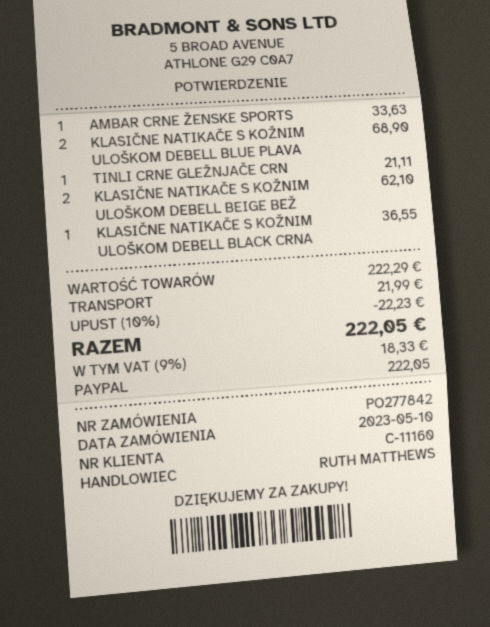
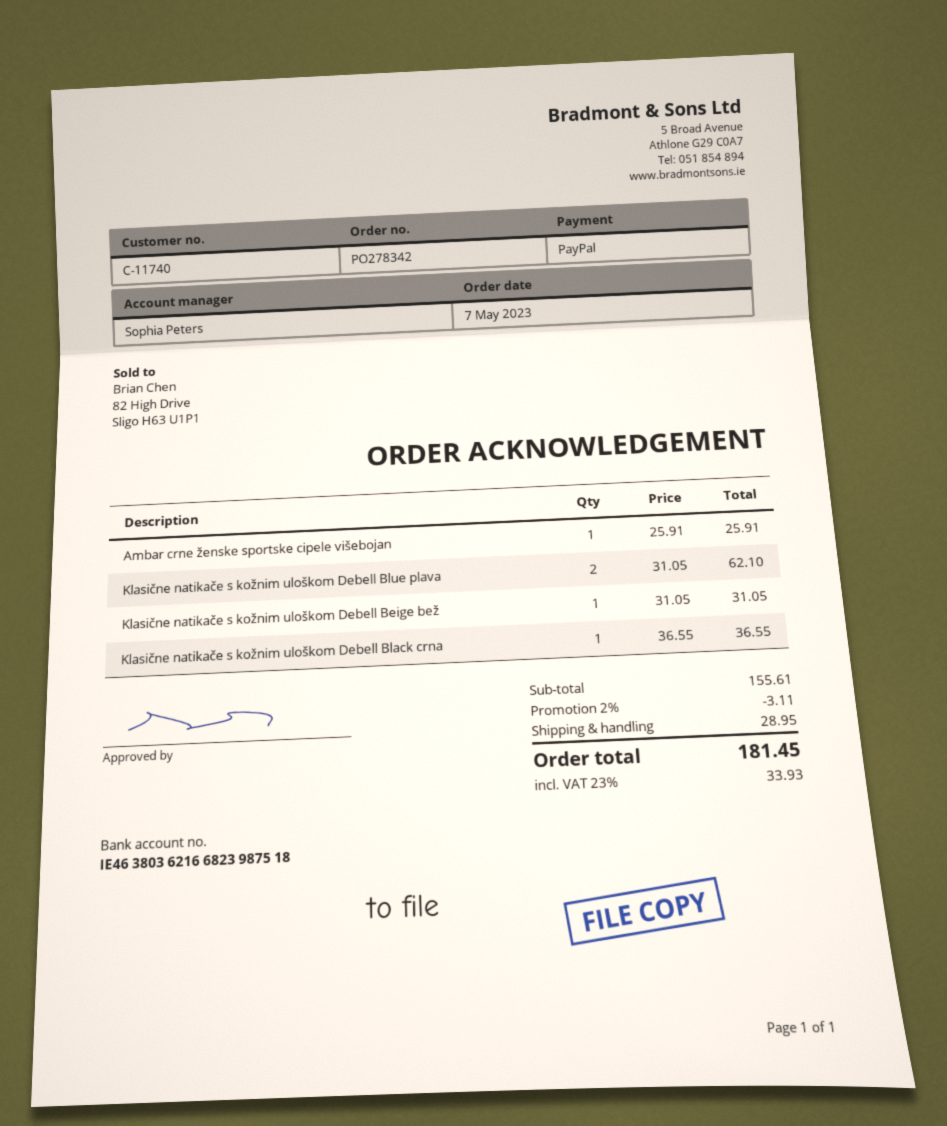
order number: PO277842 -> PO278342
order date: 2023-05-10 -> 2023-05-07
customer number: C-11160 -> C-11740
sales rep: RUTH MATTHEWS -> Sophia Peters
AMBAR CRNE ŽENSKE SPORTS: 1 for 33.63 -> 1 for 25.91
KLASIČNE NATIKAČE S KOŽNIM ULOŠKOM DEBELL BLUE PLAVA: 2 for 68.90 -> 2 for 62.10
TINLI CRNE GLEŽNJAČE CRN: 1 for 21.11 -> none
KLASIČNE NATIKAČE S KOŽNIM ULOŠKOM DEBELL BEIGE BEŽ: 2 for 62.10 -> 1 for 31.05
subtotal: 222.29 -> 155.61
discount: 10% = 22.23 -> 2% = 3.11
shipping: 21.99 -> 28.95
tax: 9% = 18.33 -> 23% = 33.93
total: 222.05 -> 181.45

